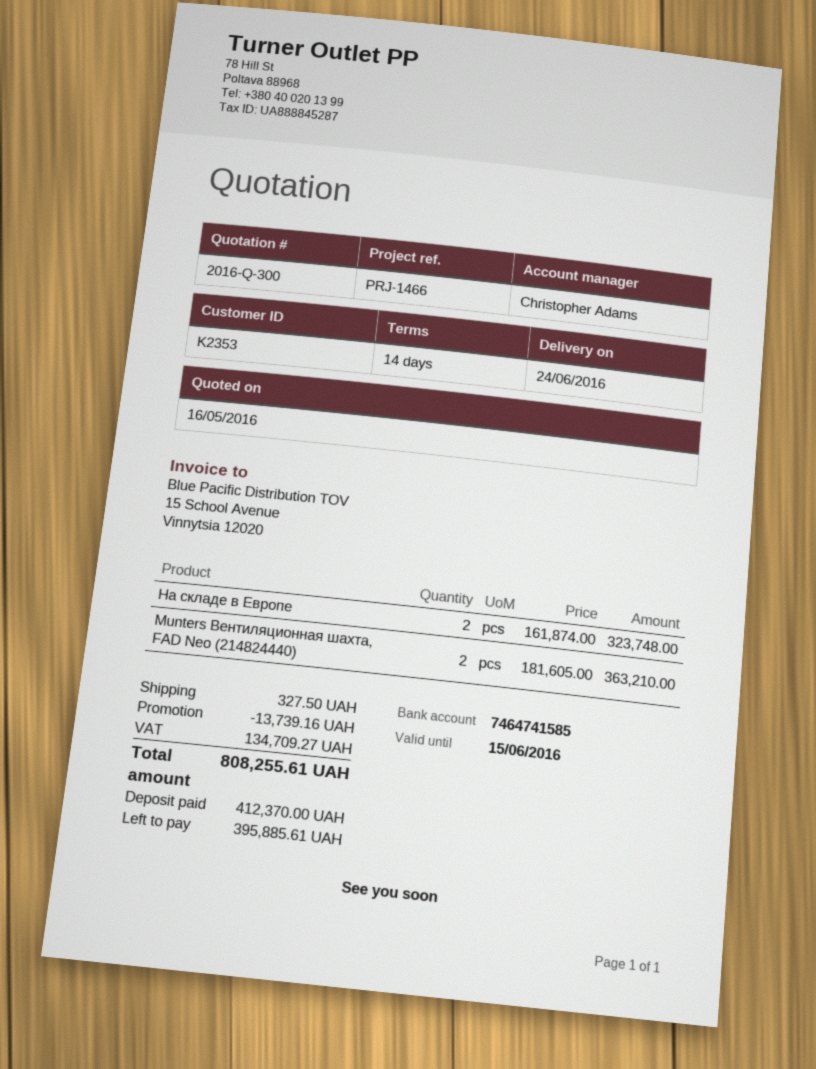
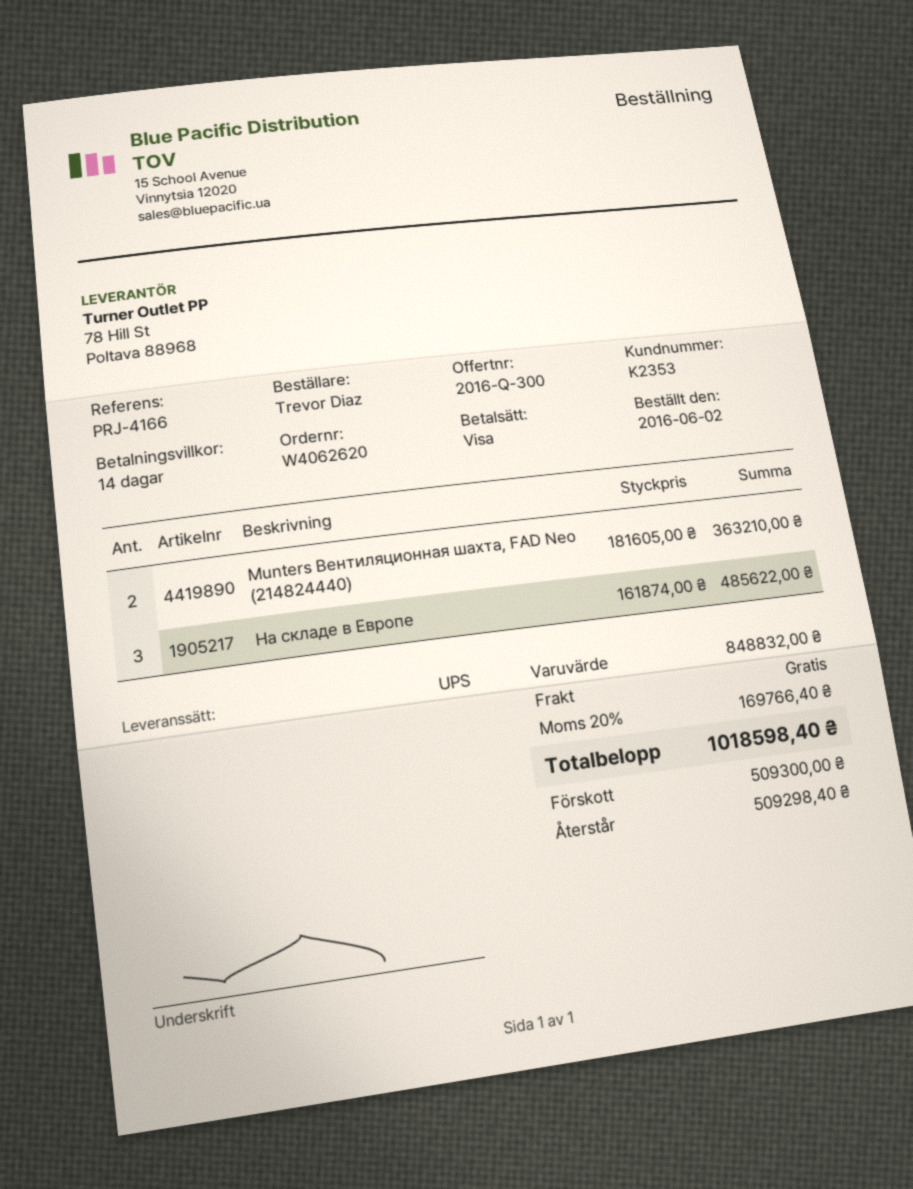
reference: PRJ-1466 -> PRJ-4166
На складе в Европе: 2 x 161874.00 = 323748.00 -> 3 x 161874.00 = 485622.00
discount: 13739.16 -> none
shipping: 327.50 -> 0.00
tax: 134709.27 -> 169766.40
total: 808255.61 -> 1018598.40
deposit: 412370.00 -> 509300.00
balance: 395885.61 -> 509298.40

